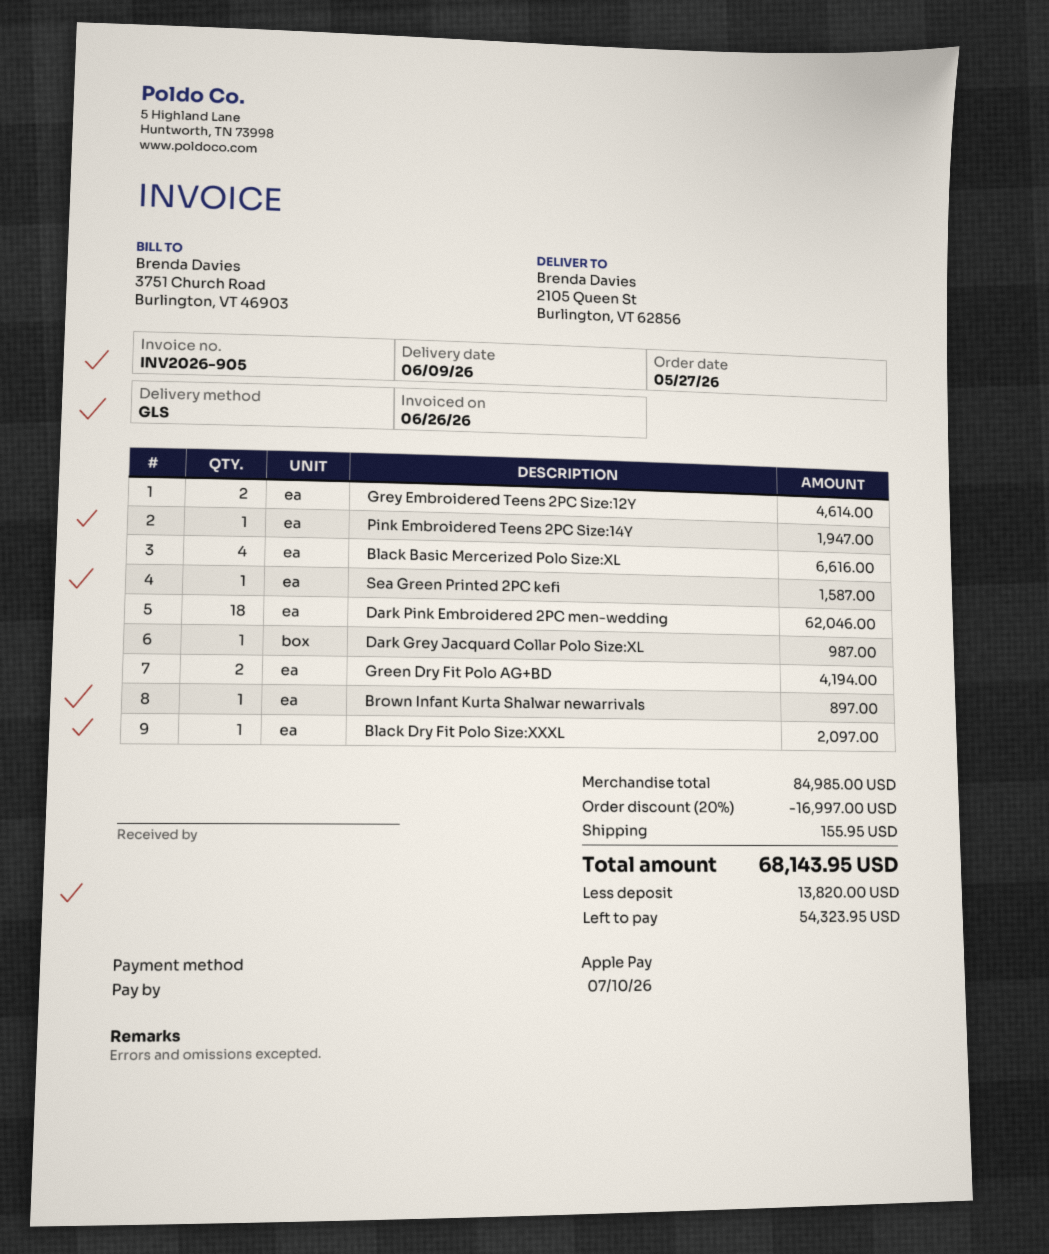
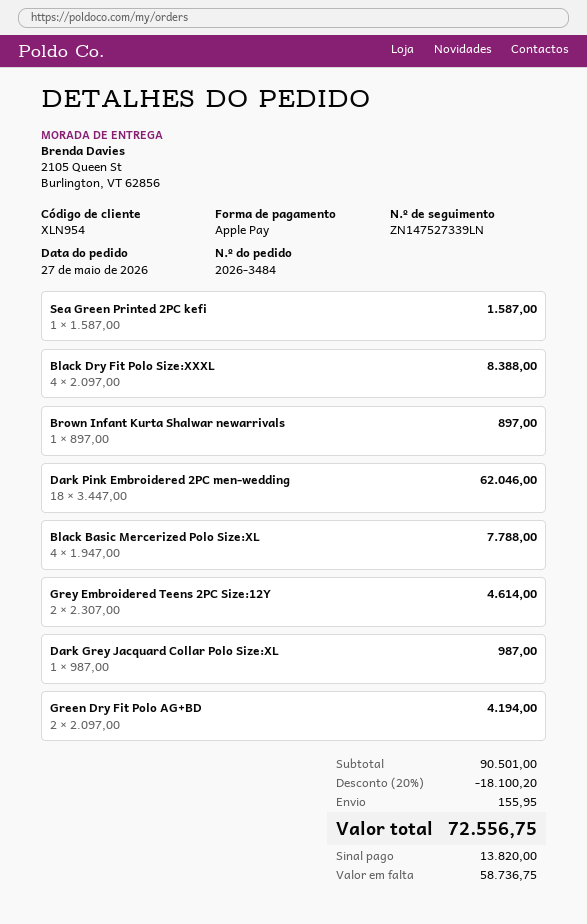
Pink Embroidered Teens 2PC Size:14Y: 1 for 1947.00 -> none
Black Basic Mercerized Polo Size:XL: 4 for 6616.00 -> 4 for 7788.00
Black Dry Fit Polo Size:XXXL: 1 for 2097.00 -> 4 for 8388.00
subtotal: 84985.00 -> 90501.00
discount: 20% = 16997.00 -> 20% = 18100.20
total: 68143.95 -> 72556.75
balance: 54323.95 -> 58736.75

